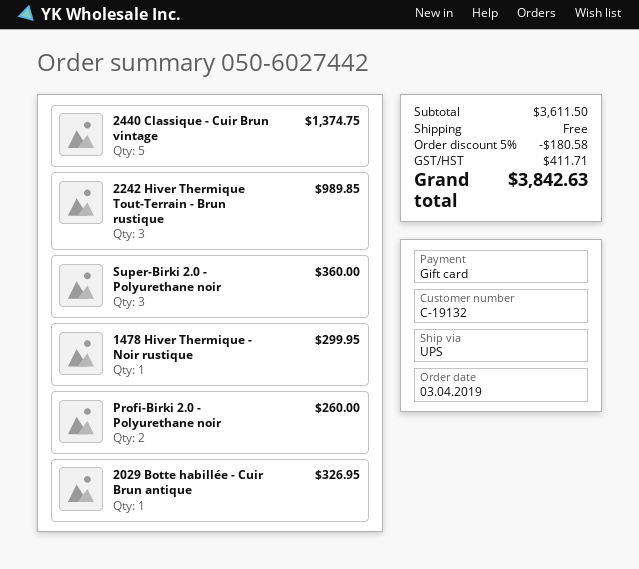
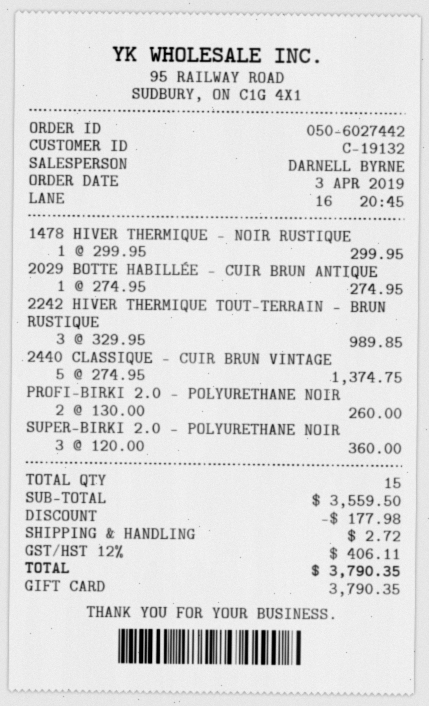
2029 Botte habillée - Cuir Brun antique: 1 for 326.95 -> 1 for 274.95
subtotal: 3611.50 -> 3559.50
discount: 180.58 -> 177.98
shipping: 0.00 -> 2.72
tax: 411.71 -> 406.11
total: 3842.63 -> 3790.35

